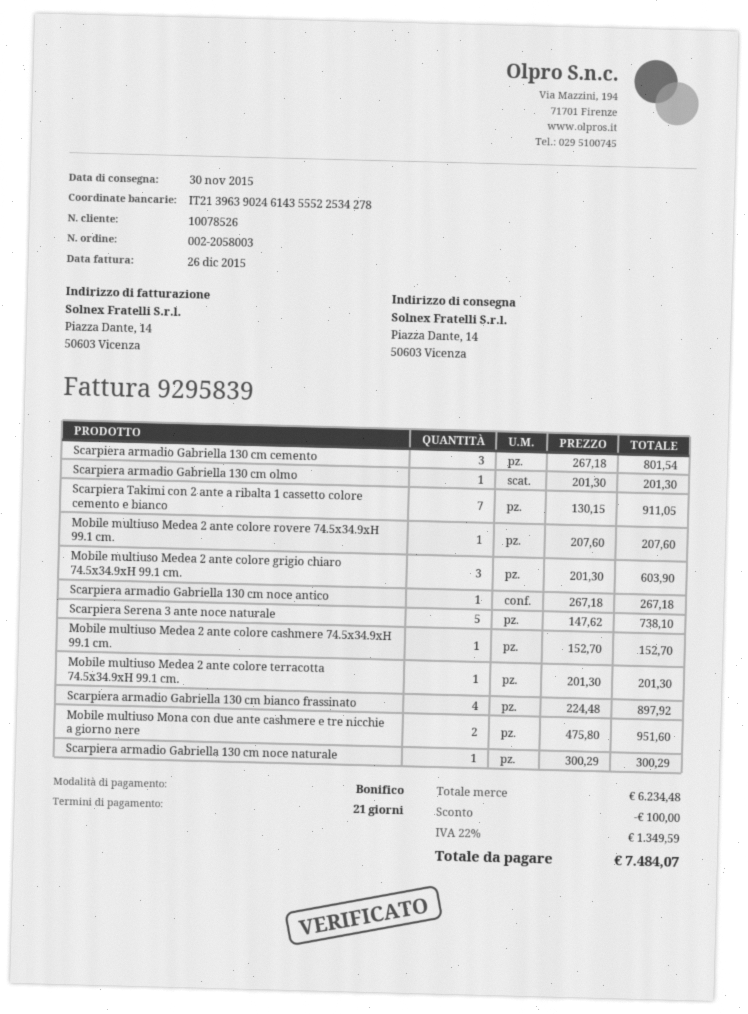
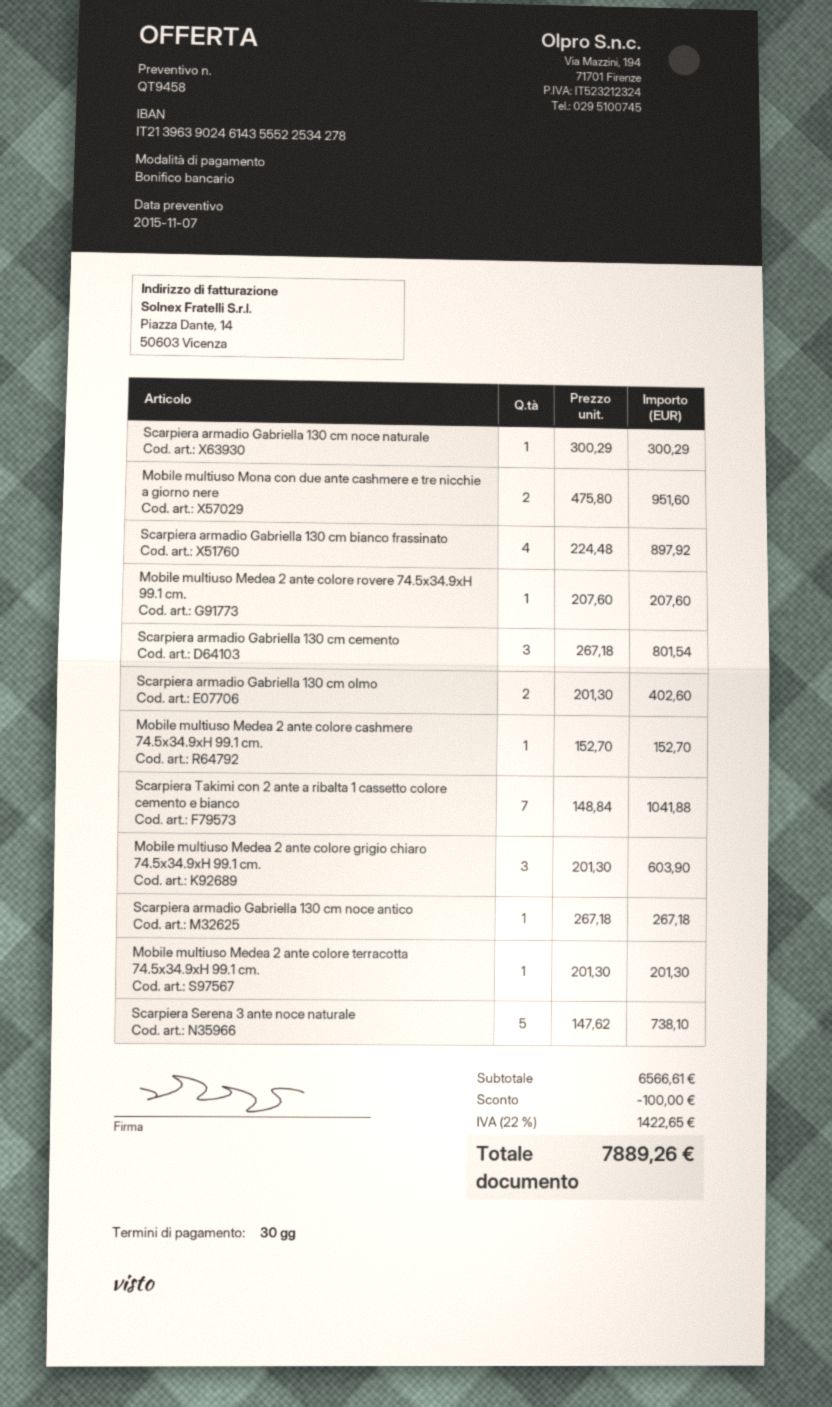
payment terms: 21 days -> 30 days
Scarpiera armadio Gabriella 130 cm olmo: 1 x 201.30 = 201.30 -> 2 x 201.30 = 402.60
Scarpiera Takimi con 2 ante a ribalta 1 cassetto colore cemento e bianco: 7 x 130.15 = 911.05 -> 7 x 148.84 = 1041.88
subtotal: 6234.48 -> 6566.61
tax: 22% = 1349.59 -> 22% = 1422.65
total: 7484.07 -> 7889.26

